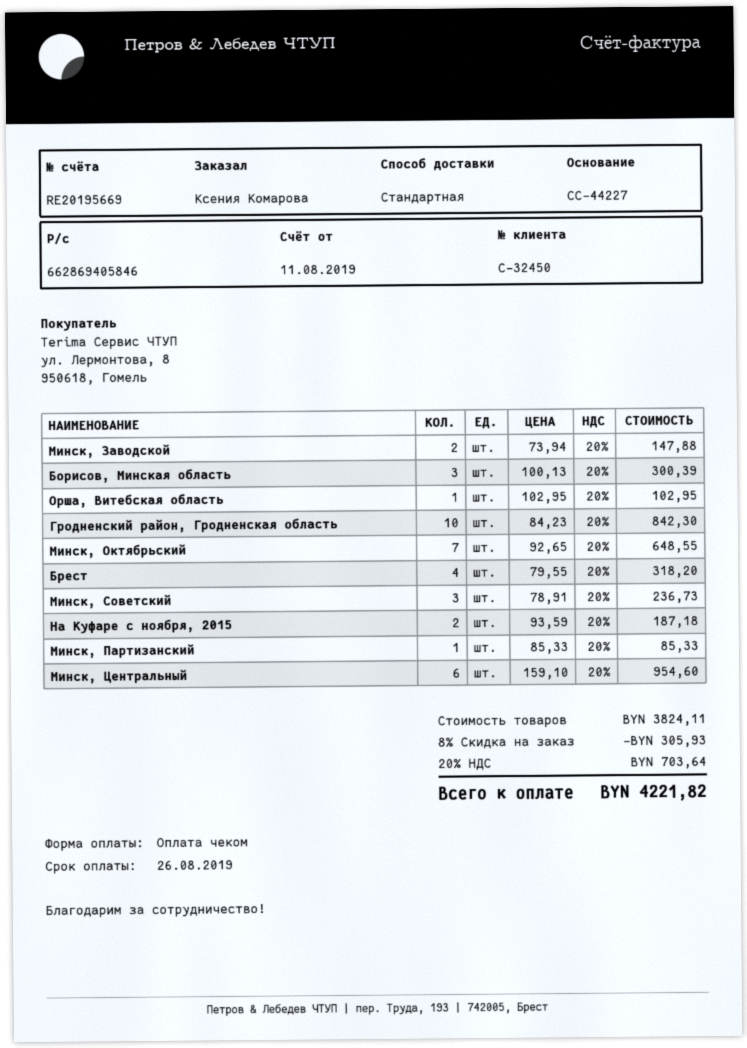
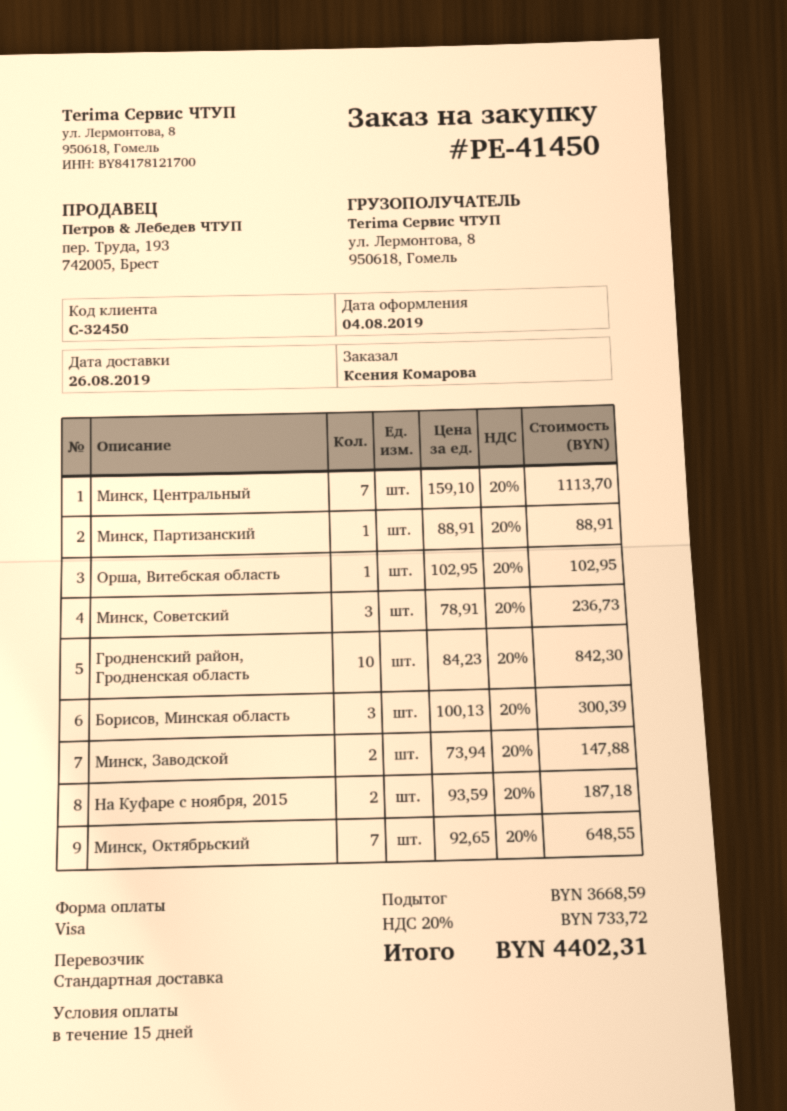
payment method: cheque -> Visa
Брест: 4 x 79.55 = 318.20 -> none
Минск, Партизанский: 1 x 85.33 = 85.33 -> 1 x 88.91 = 88.91
Минск, Центральный: 6 x 159.10 = 954.60 -> 7 x 159.10 = 1113.70
subtotal: 3824.11 -> 3668.59
discount: 8% = 305.93 -> none
tax: 20% = 703.64 -> 20% = 733.72
total: 4221.82 -> 4402.31

